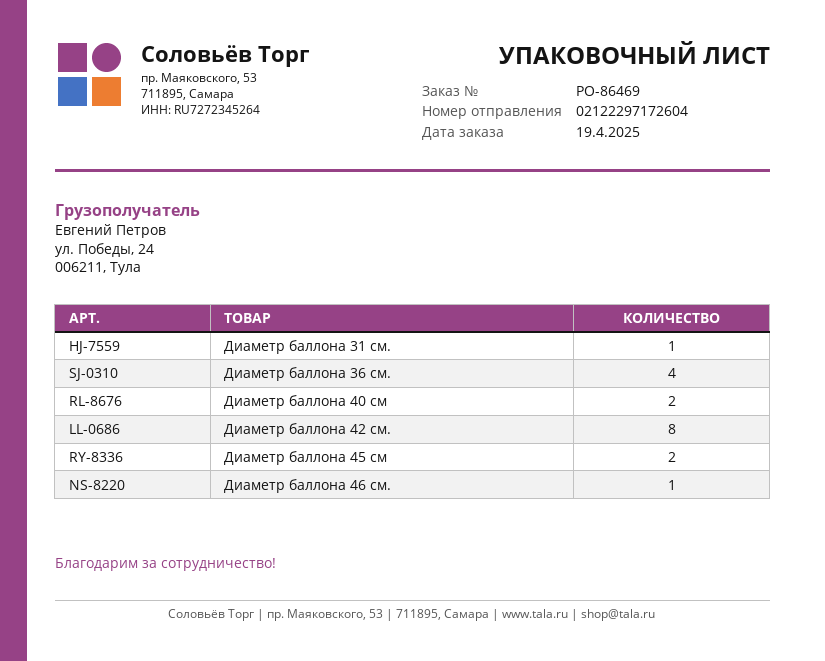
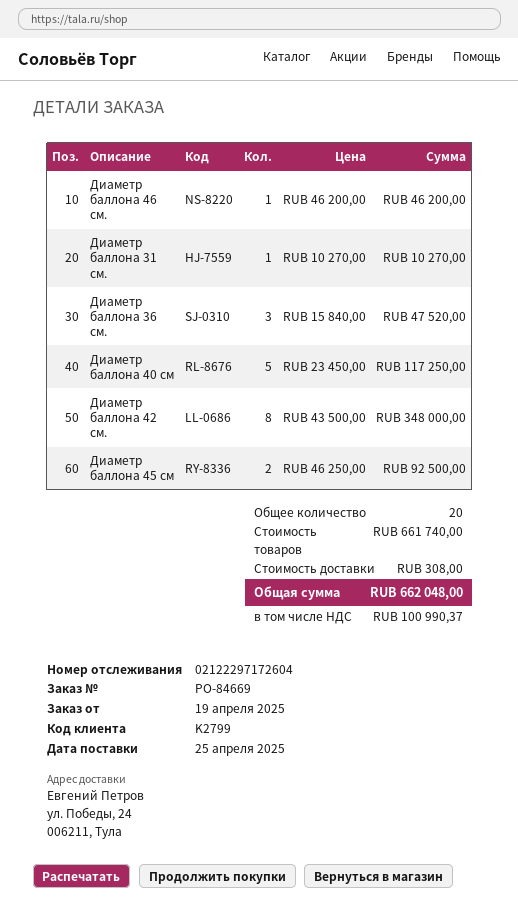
order number: PO-86469 -> PO-84669
Диаметр баллона 36 см.: 4 -> 3
Диаметр баллона 40 см: 2 -> 5

